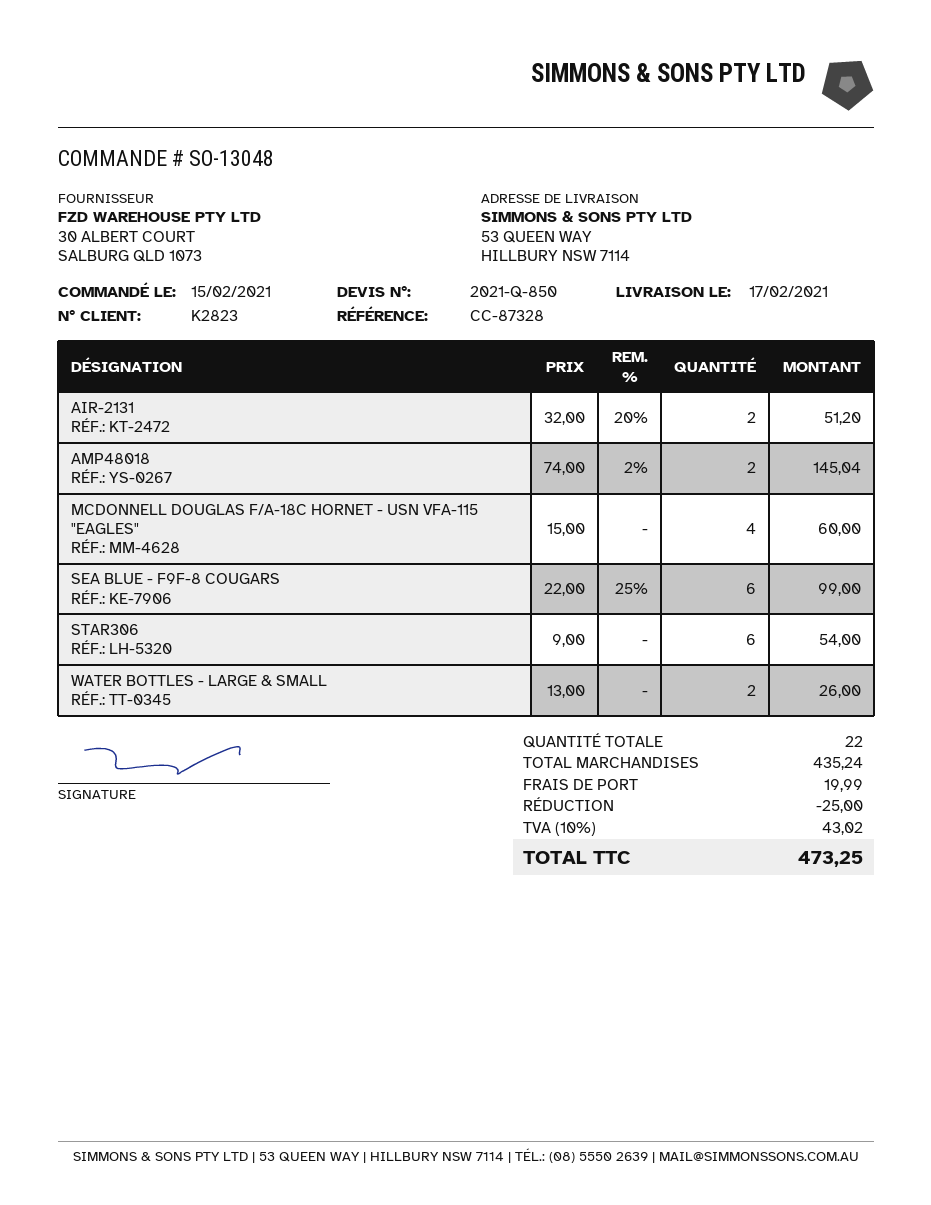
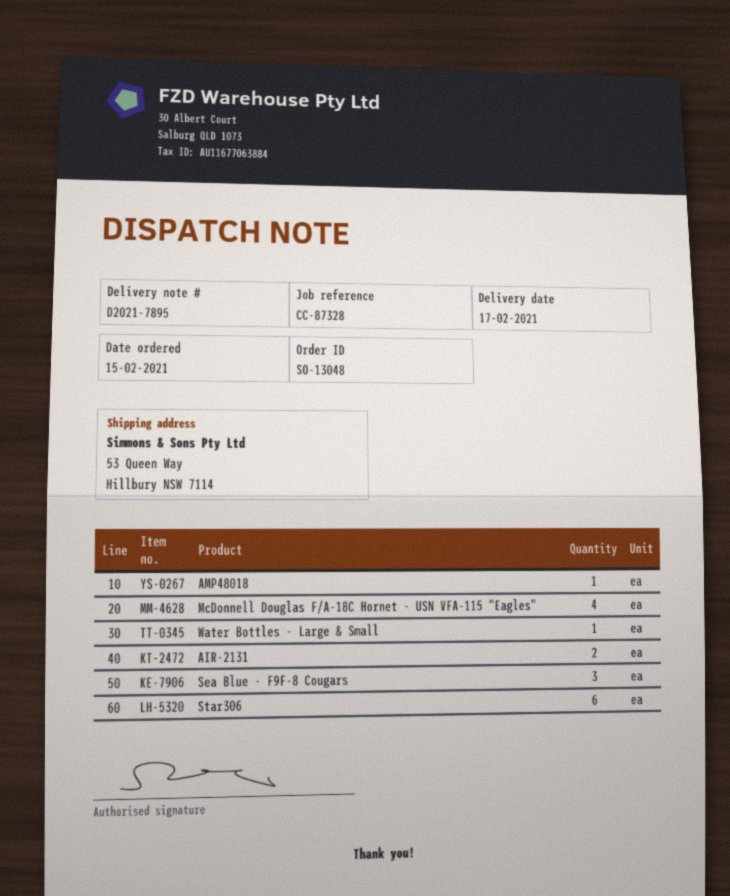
AMP48018: 2 -> 1
SEA BLUE - F9F-8 COUGARS: 6 -> 3
WATER BOTTLES - LARGE & SMALL: 2 -> 1

